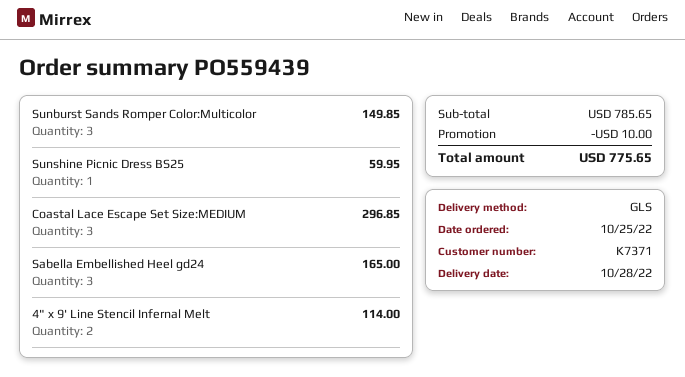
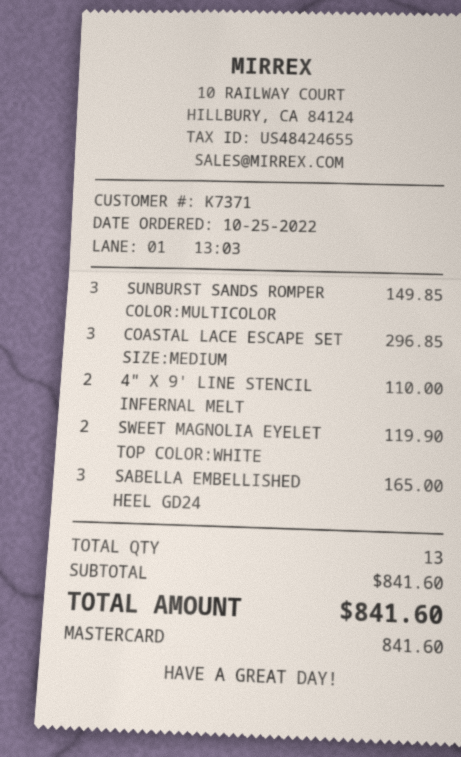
Sunshine Picnic Dress BS25: 1 for 59.95 -> none
4" x 9' Line Stencil Infernal Melt: 2 for 114.00 -> 2 for 110.00
SWEET MAGNOLIA EYELET TOP COLOR:WHITE: none -> 2 for 119.90
subtotal: 785.65 -> 841.60
discount: 10.00 -> none
total: 775.65 -> 841.60

